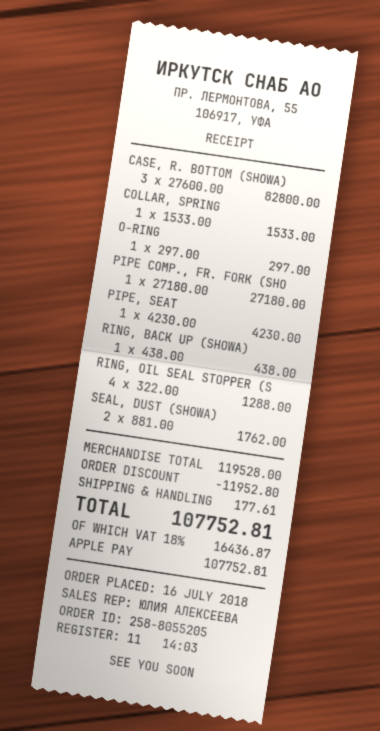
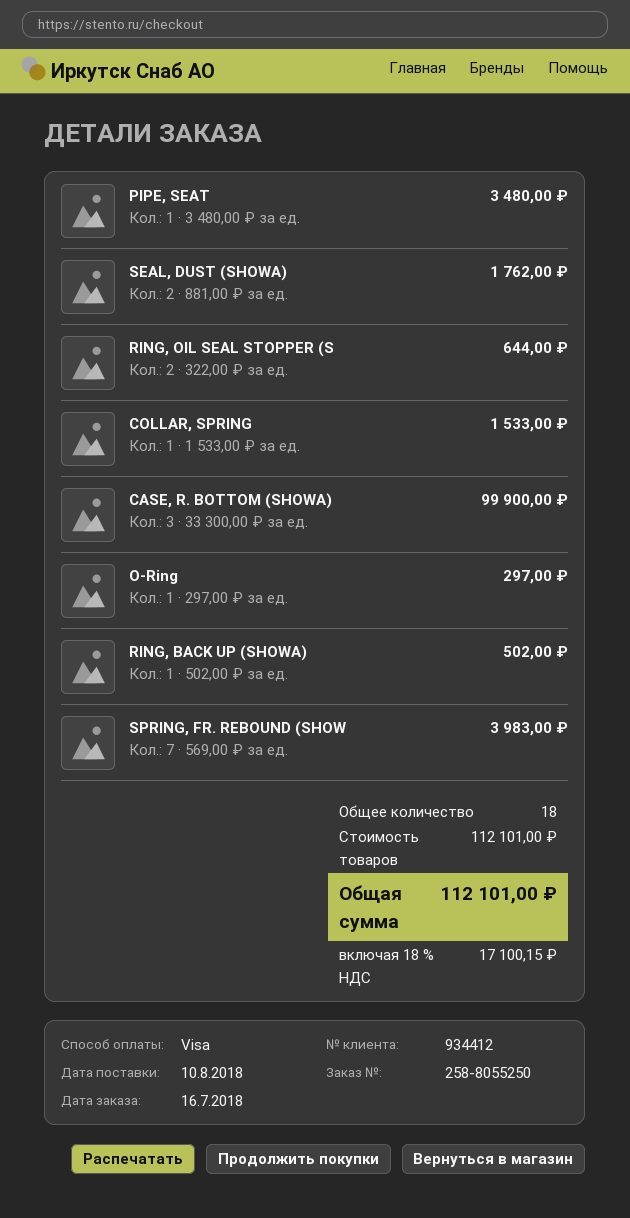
order number: 258-8055205 -> 258-8055250
payment method: Apple Pay -> Visa
CASE, R. BOTTOM (SHOWA): 3 x 27600.00 = 82800.00 -> 3 x 33300.00 = 99900.00
PIPE COMP., FR. FORK (SHO: 1 x 27180.00 = 27180.00 -> none
PIPE, SEAT: 1 x 4230.00 = 4230.00 -> 1 x 3480.00 = 3480.00
RING, BACK UP (SHOWA): 1 x 438.00 = 438.00 -> 1 x 502.00 = 502.00
RING, OIL SEAL STOPPER (S: 4 x 322.00 = 1288.00 -> 2 x 322.00 = 644.00
SPRING, FR. REBOUND (SHOW: none -> 7 x 569.00 = 3983.00
subtotal: 119528.00 -> 112101.00
discount: 11952.80 -> none
shipping: 177.61 -> none
tax: 18% = 16436.87 -> 18% = 17100.15
total: 107752.81 -> 112101.00

